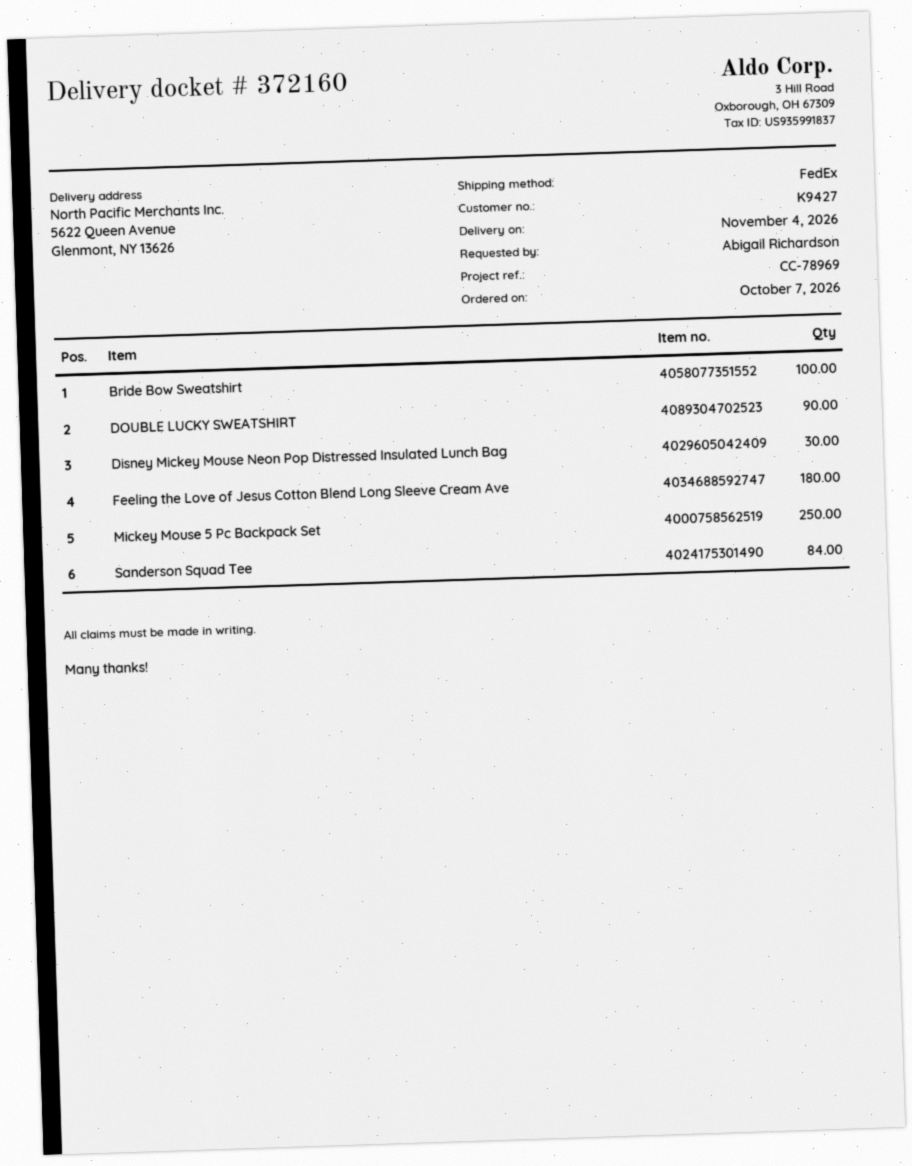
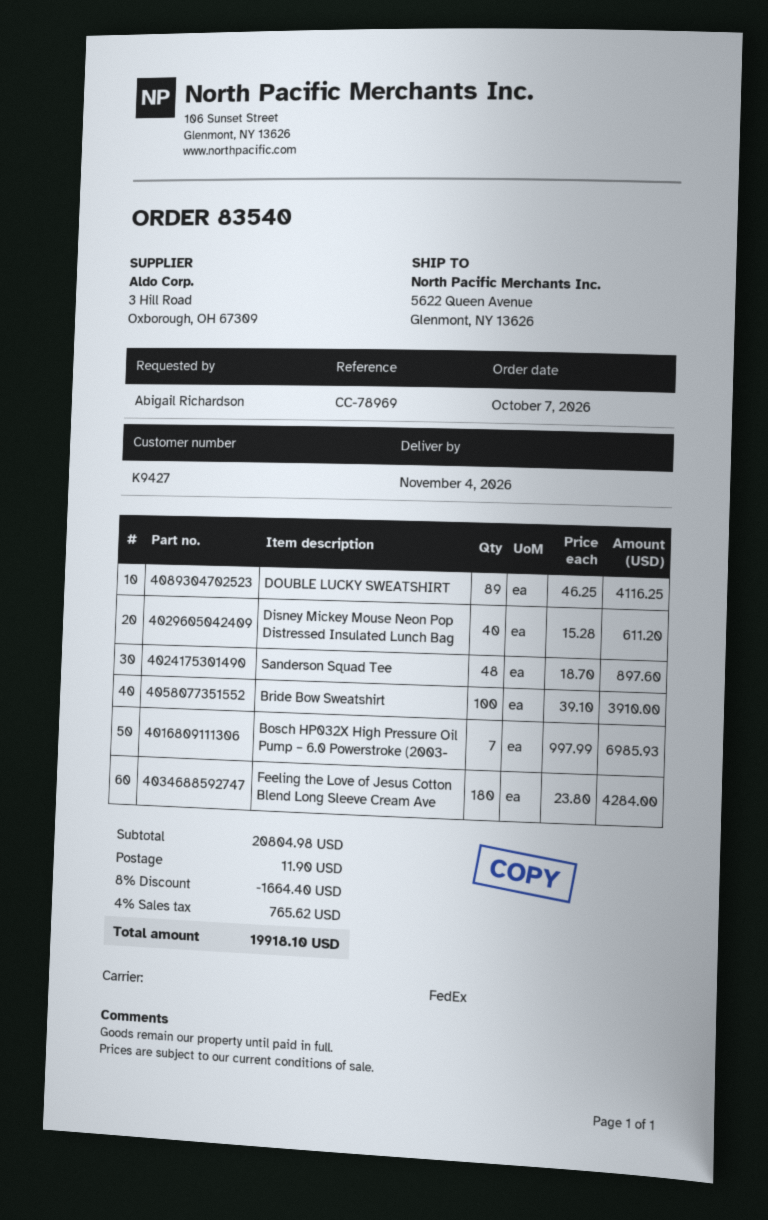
DOUBLE LUCKY SWEATSHIRT: 90 -> 89
Disney Mickey Mouse Neon Pop Distressed Insulated Lunch Bag: 30 -> 40
Mickey Mouse 5 Pc Backpack Set: 250 -> none
Sanderson Squad Tee: 84 -> 48
Bosch HP032X High Pressure Oil Pump – 6.0 Powerstroke (2003-: none -> 7

